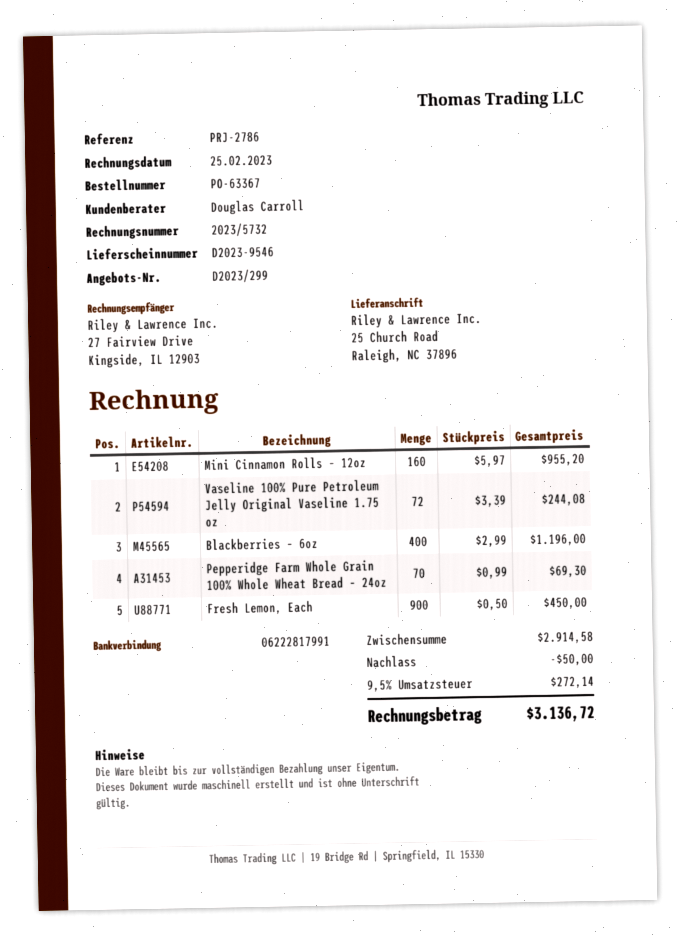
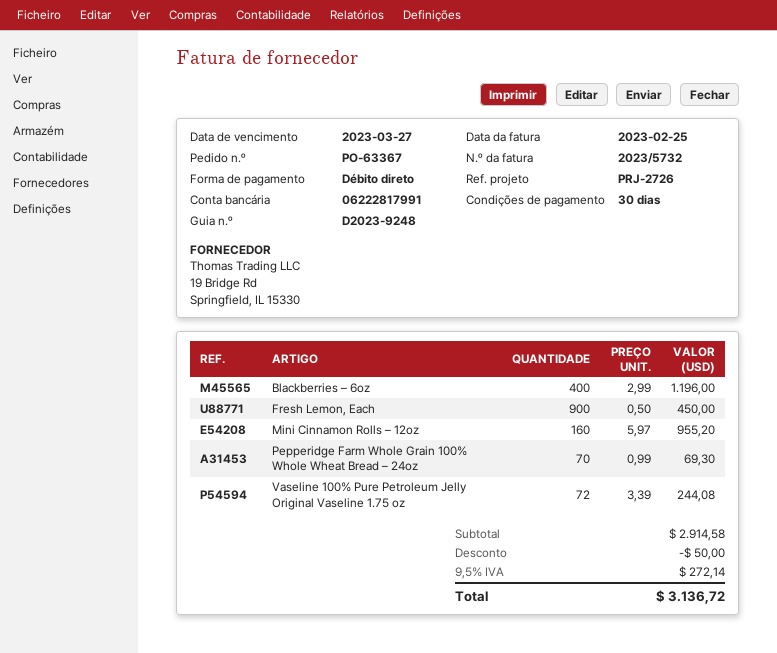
delivery note number: D2023-9546 -> D2023-9248
reference: PRJ-2786 -> PRJ-2726

